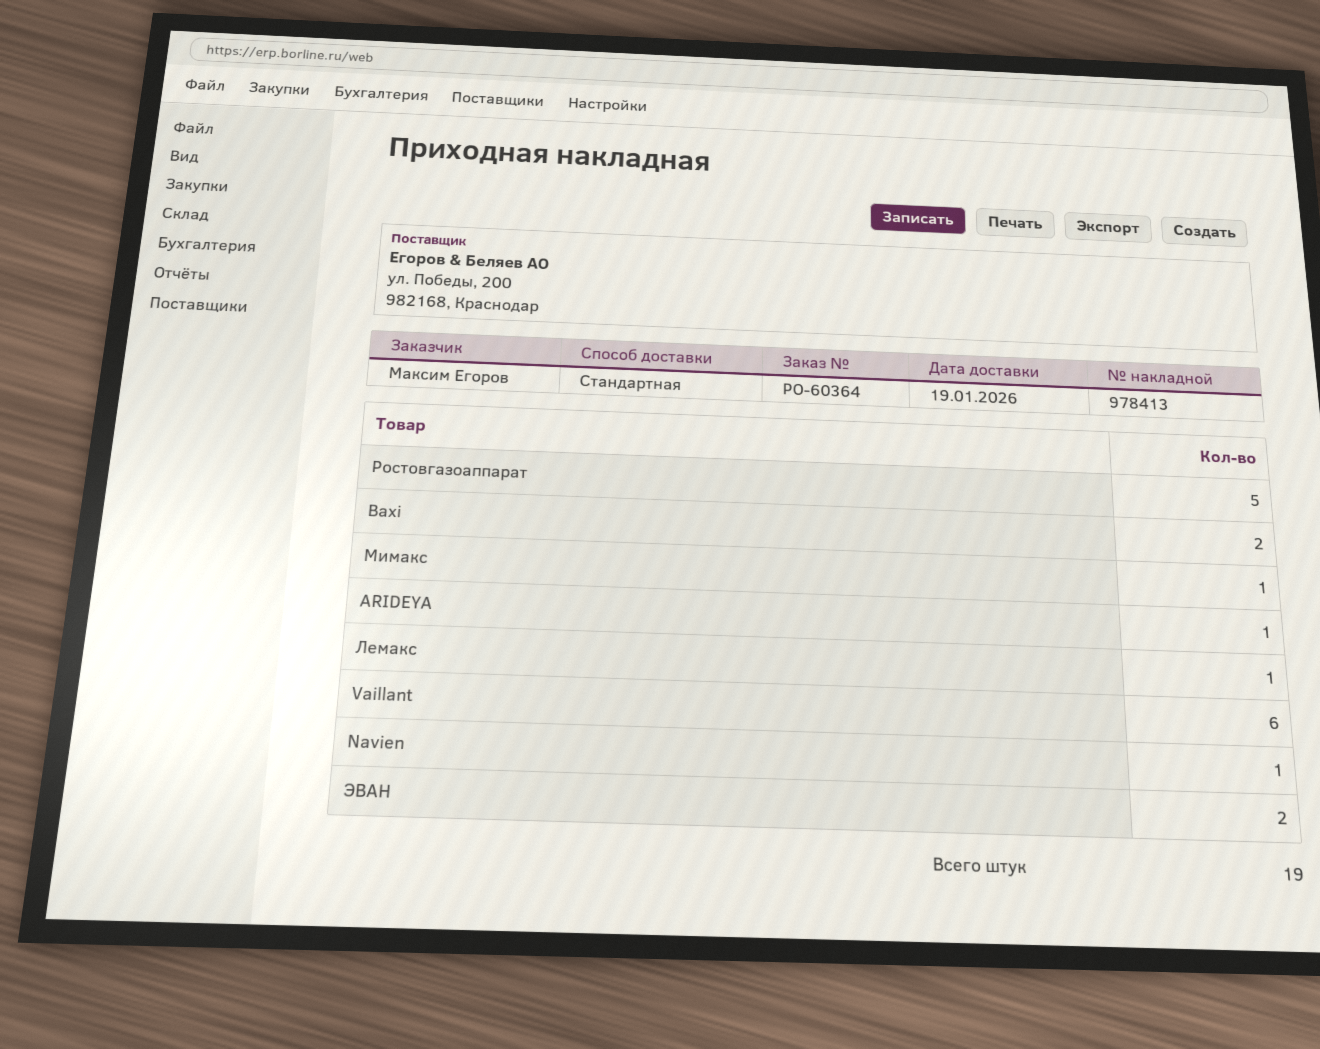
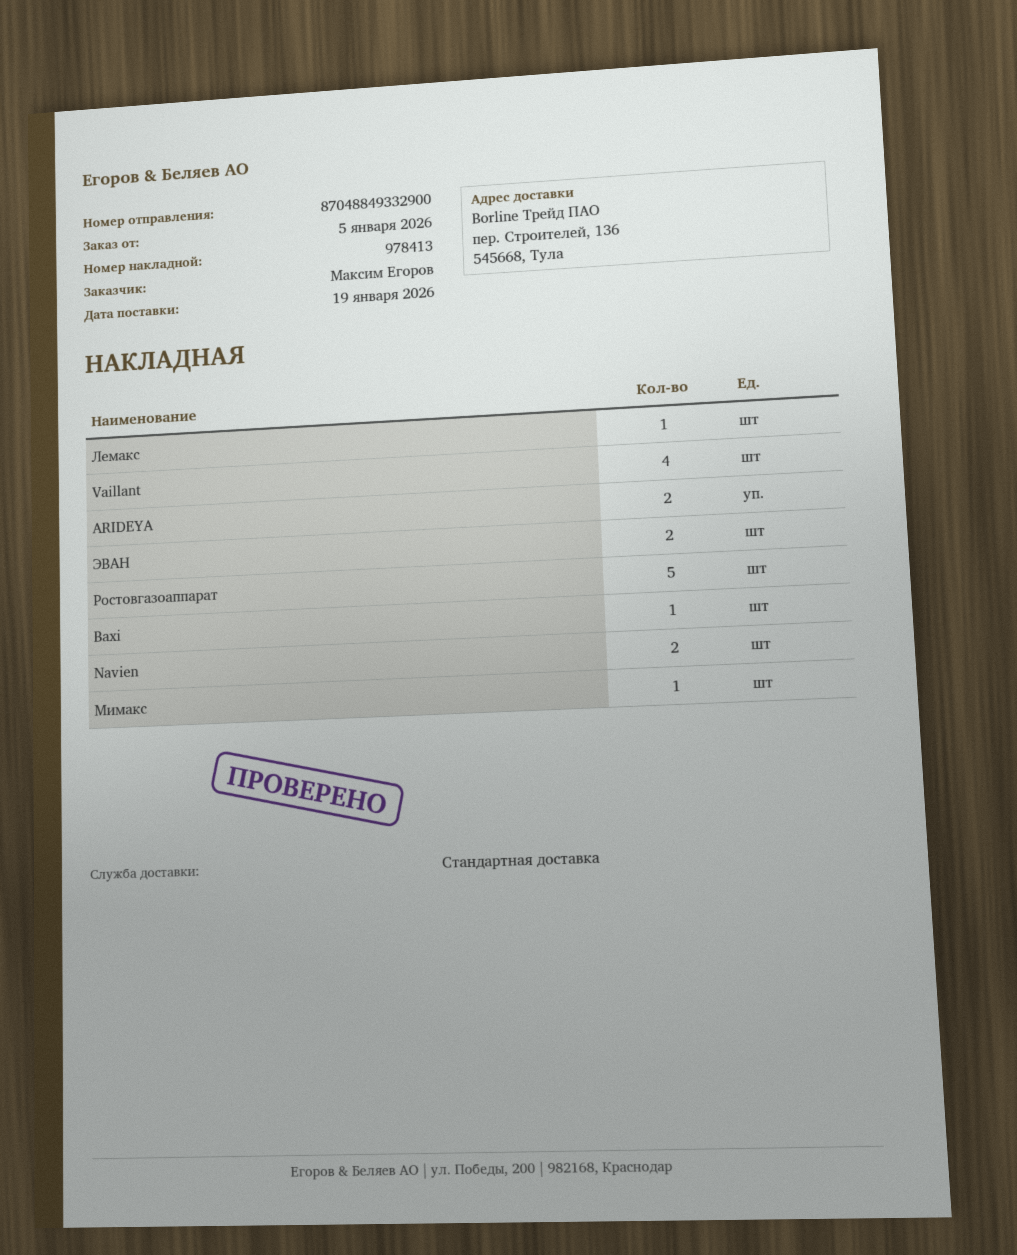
Baxi: 2 -> 1
ARIDEYA: 1 -> 2
Vaillant: 6 -> 4
Navien: 1 -> 2

